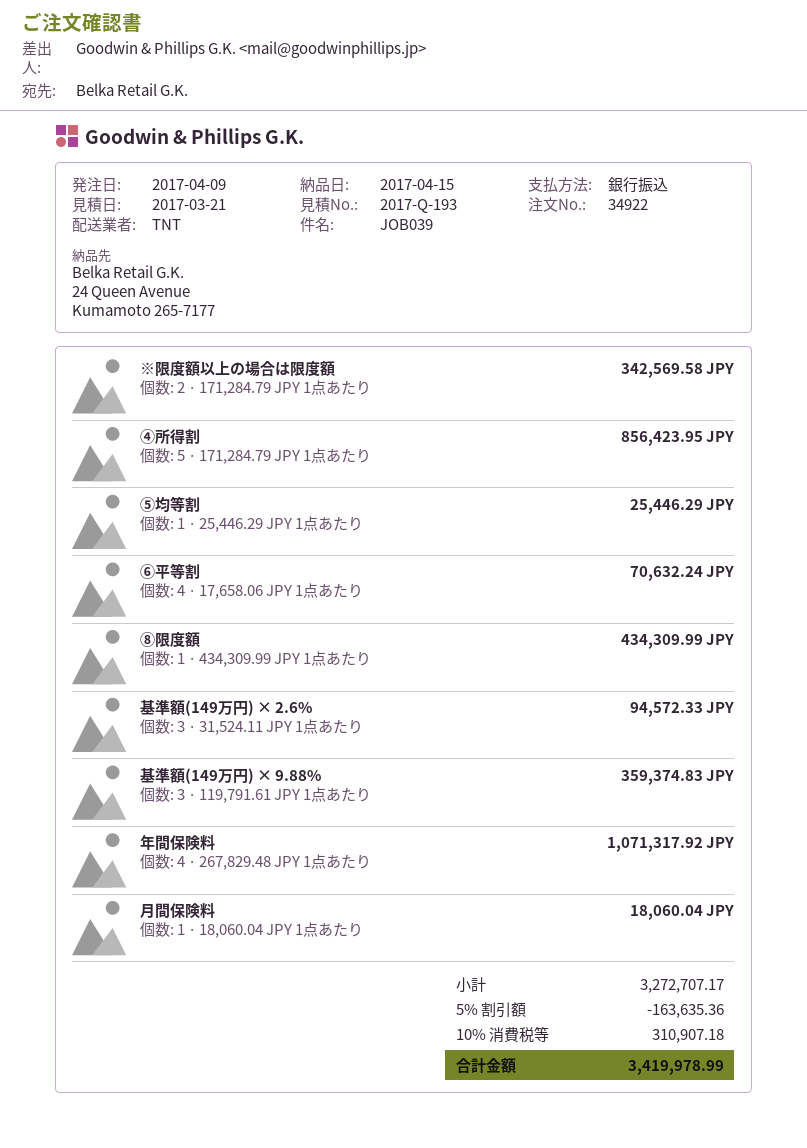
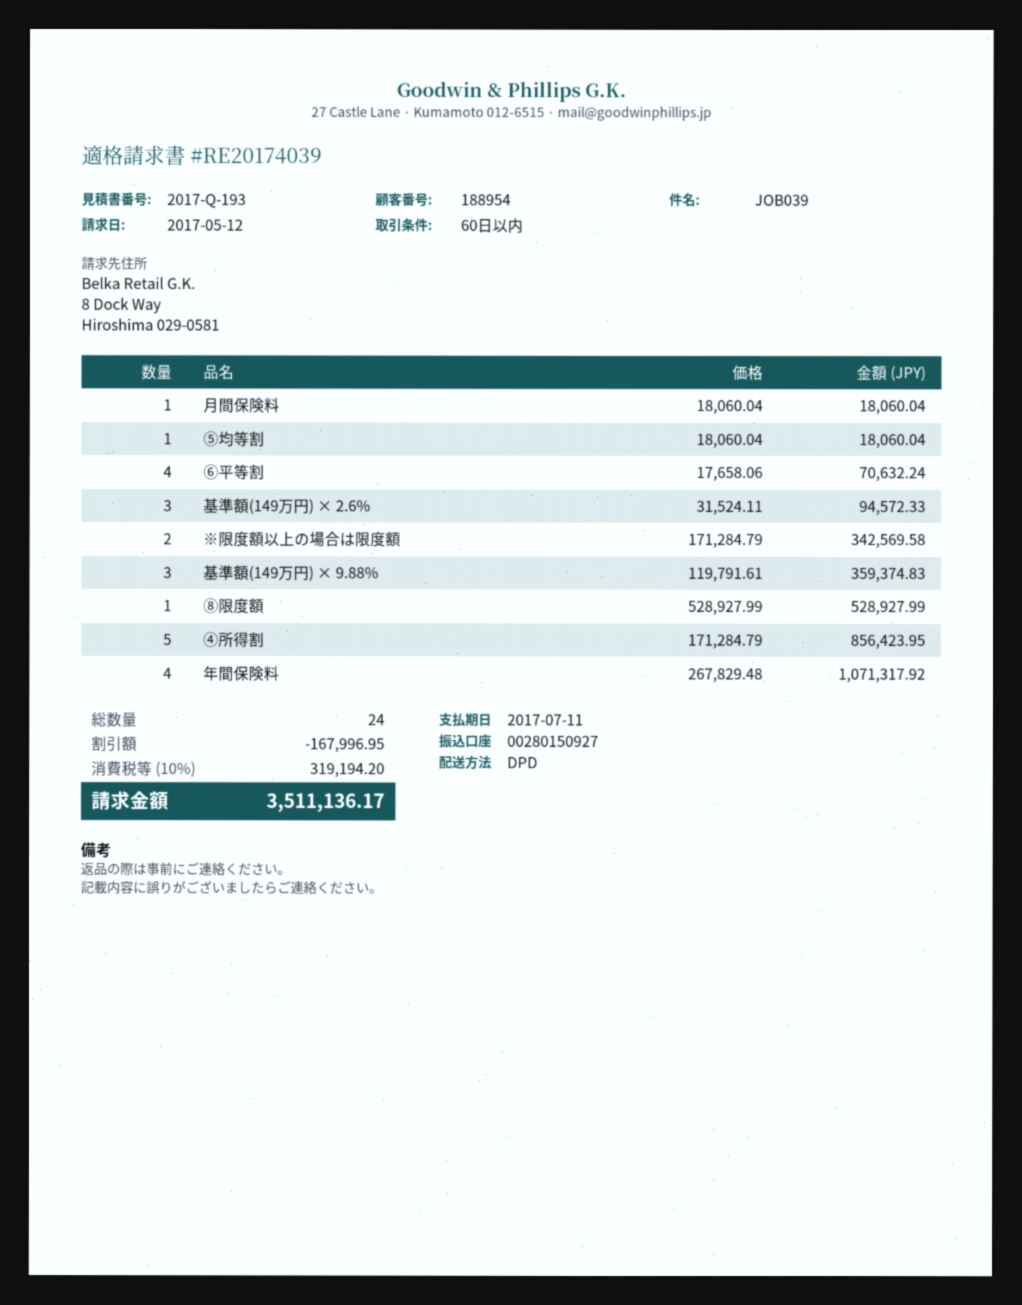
shipping method: TNT -> DPD
⑤均等割: 1 x 25446.29 = 25446.29 -> 1 x 18060.04 = 18060.04
⑧限度額: 1 x 434309.99 = 434309.99 -> 1 x 528927.99 = 528927.99
discount: 163635.36 -> 167996.95
tax: 10% = 310907.18 -> 10% = 319194.20
total: 3419978.99 -> 3511136.17

